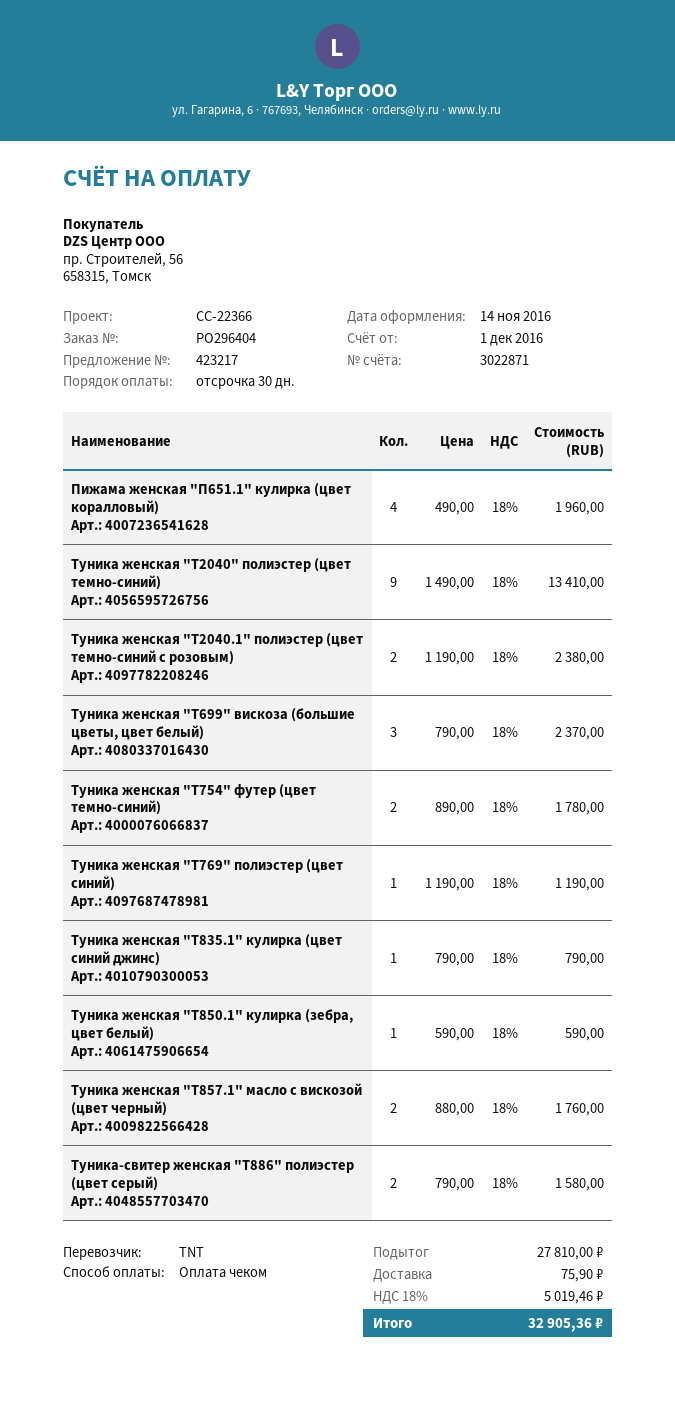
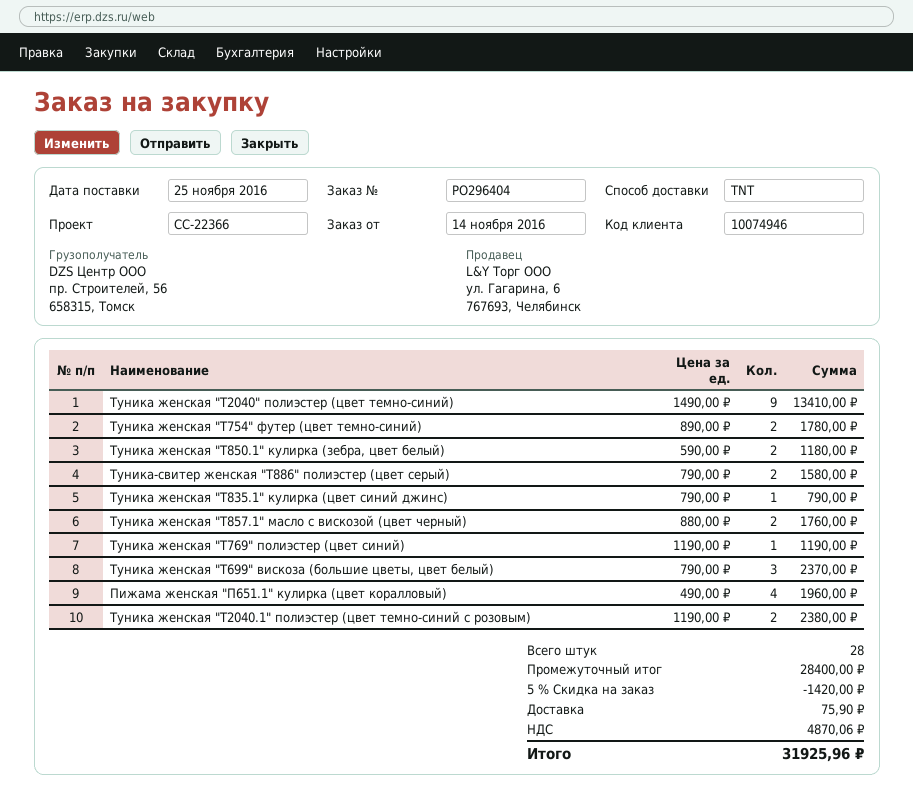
Туника женская "Т850.1" кулирка (зебра, цвет белый): 1 x 590.00 = 590.00 -> 2 x 590.00 = 1180.00
subtotal: 27810.00 -> 28400.00
discount: none -> 5% = 1420.00
tax: 5019.46 -> 4870.06
total: 32905.36 -> 31925.96

